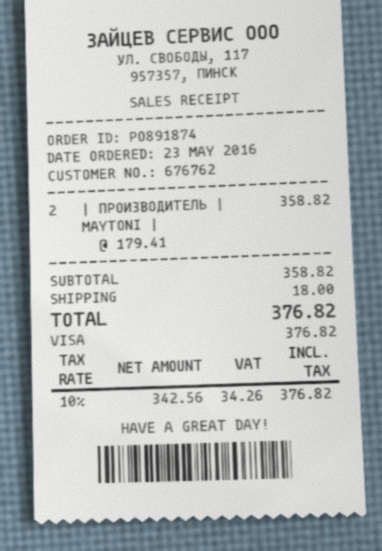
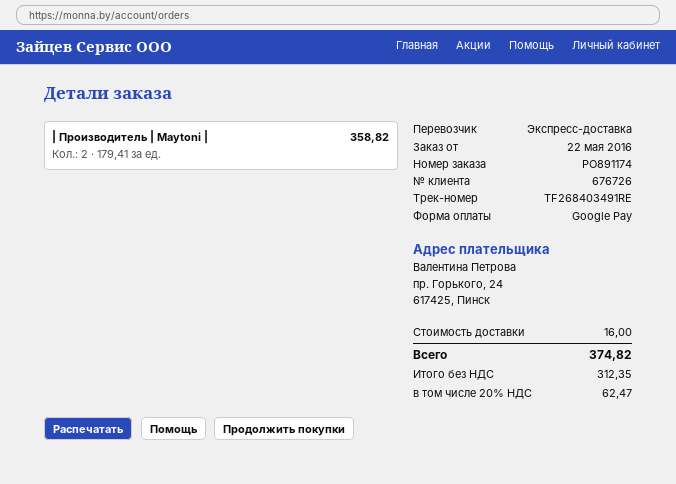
order number: PO891874 -> PO891174
order date: 2016-05-23 -> 2016-05-22
customer number: 676762 -> 676726
payment method: Visa -> Google Pay
shipping: 18.00 -> 16.00
net: 342.56 -> 312.35
tax: 10% = 34.26 -> 20% = 62.47
total: 376.82 -> 374.82

